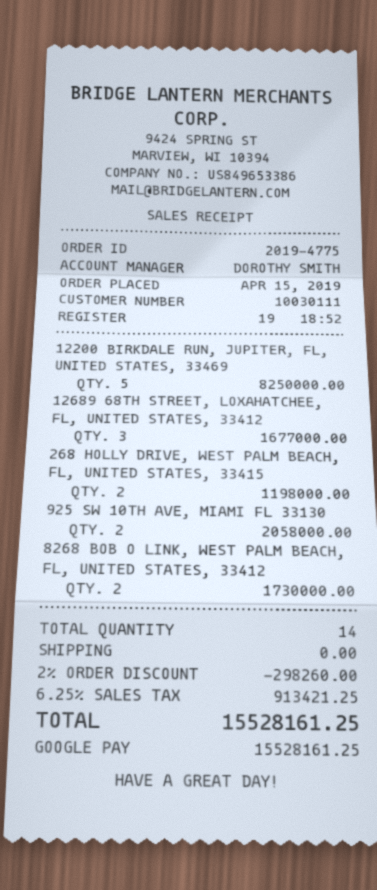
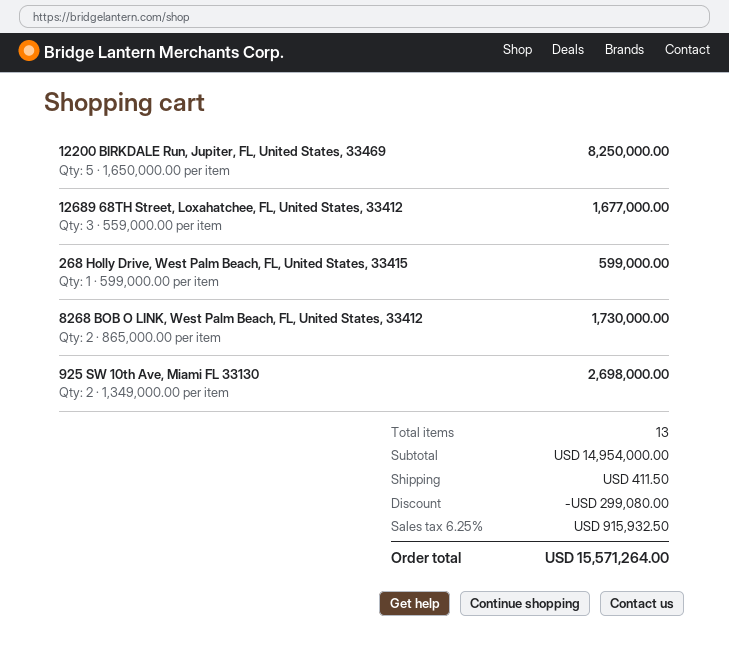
268 HOLLY DRIVE, WEST PALM BEACH, FL, UNITED STATES, 33415: 2 for 1198000.00 -> 1 for 599000.00
925 SW 10TH AVE, MIAMI FL 33130: 2 for 2058000.00 -> 2 for 2698000.00
total quantity: 14 -> 13
discount: 298260.00 -> 299080.00
shipping: 0.00 -> 411.50
tax: 6.25% = 913421.25 -> 6.25% = 915932.50
total: 15528161.25 -> 15571264.00

